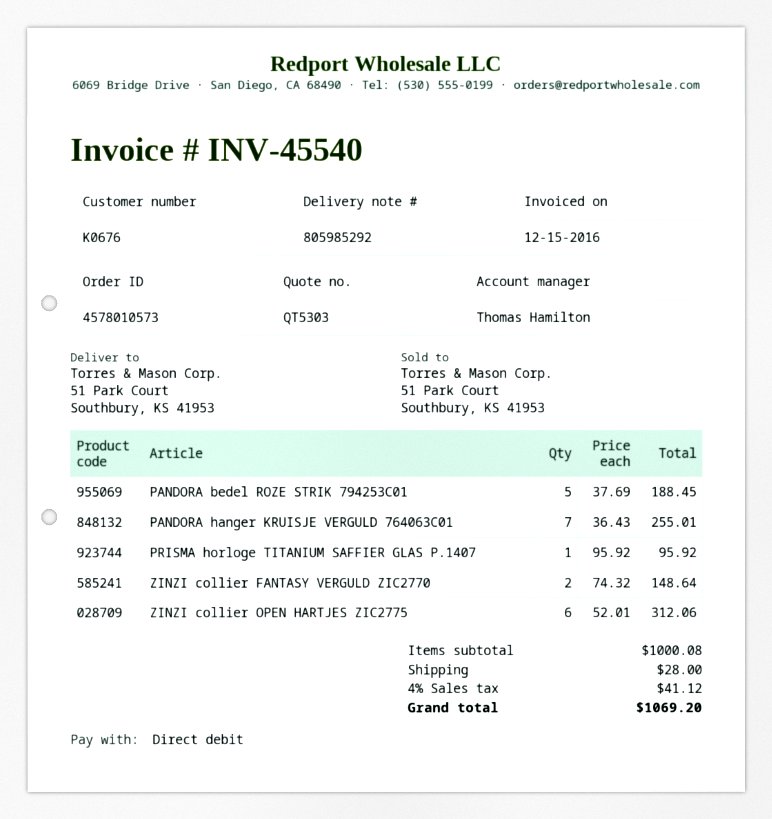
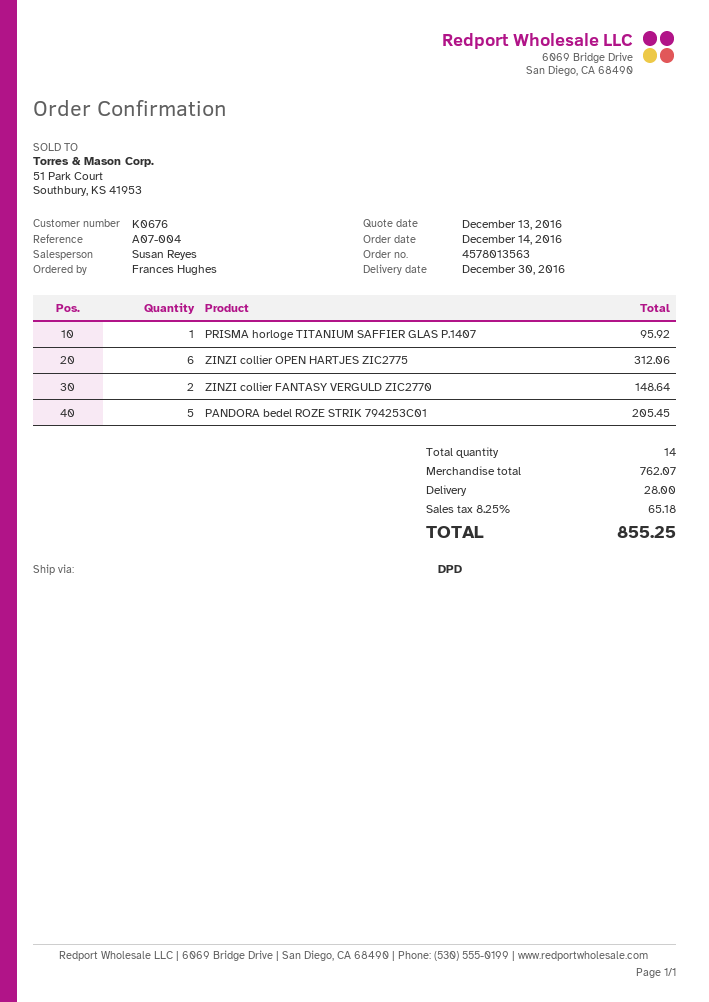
order number: 4578010573 -> 4578013563
sales rep: Thomas Hamilton -> Susan Reyes
PANDORA bedel ROZE STRIK 794253C01: 5 for 188.45 -> 5 for 205.45
PANDORA hanger KRUISJE VERGULD 764063C01: 7 for 255.01 -> none
subtotal: 1000.08 -> 762.07
tax: 4% = 41.12 -> 8.25% = 65.18
total: 1069.20 -> 855.25

